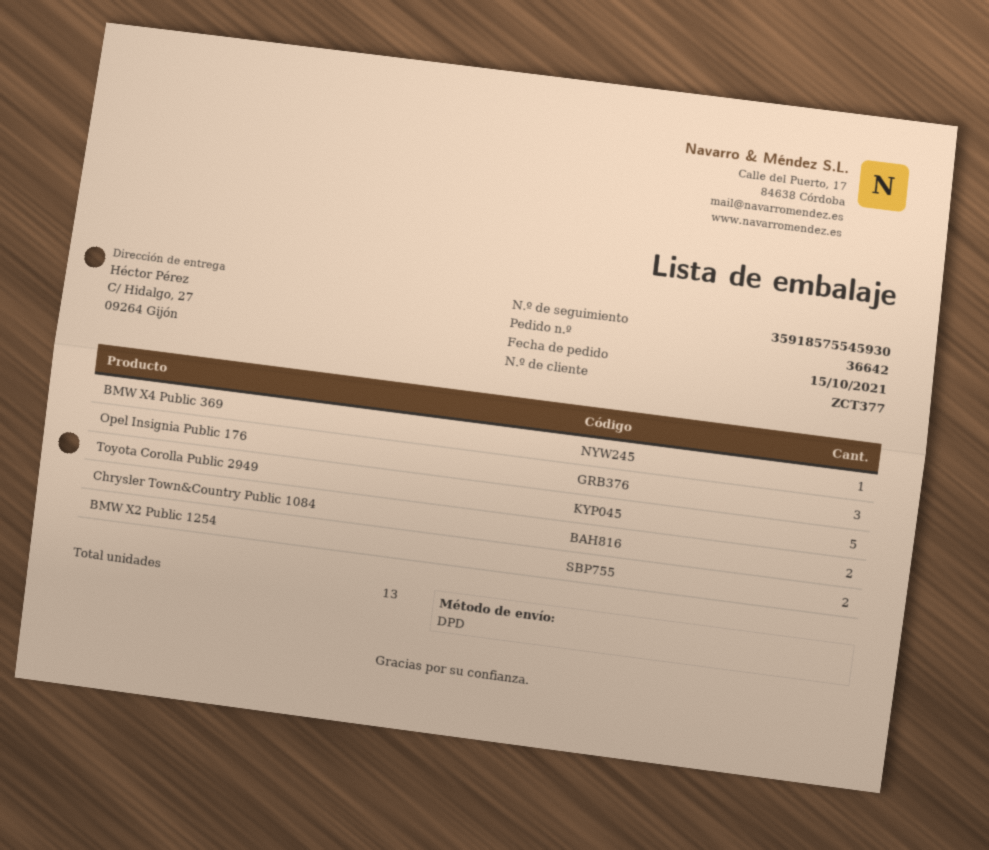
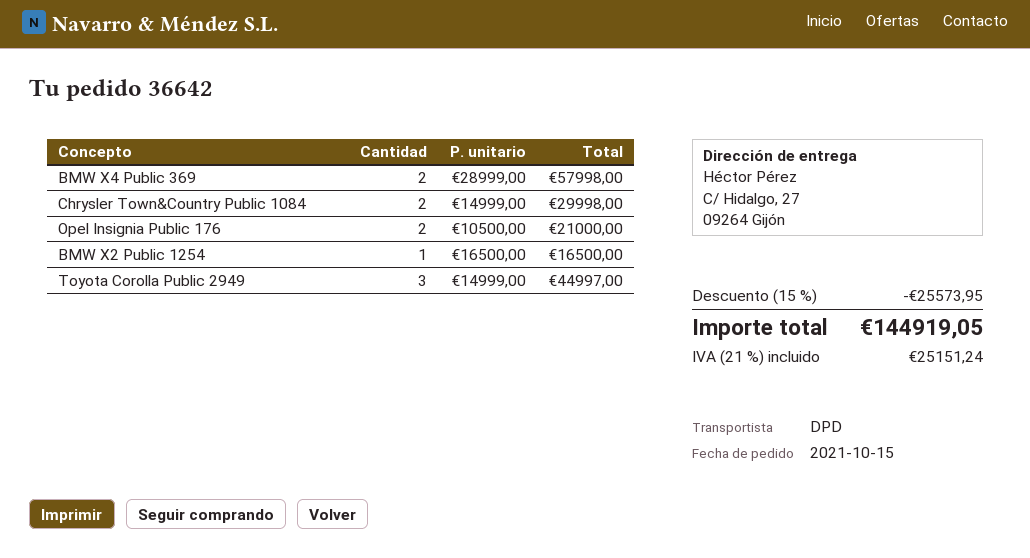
BMW X4 Public 369: 1 -> 2
Opel Insignia Public 176: 3 -> 2
Toyota Corolla Public 2949: 5 -> 3
BMW X2 Public 1254: 2 -> 1

